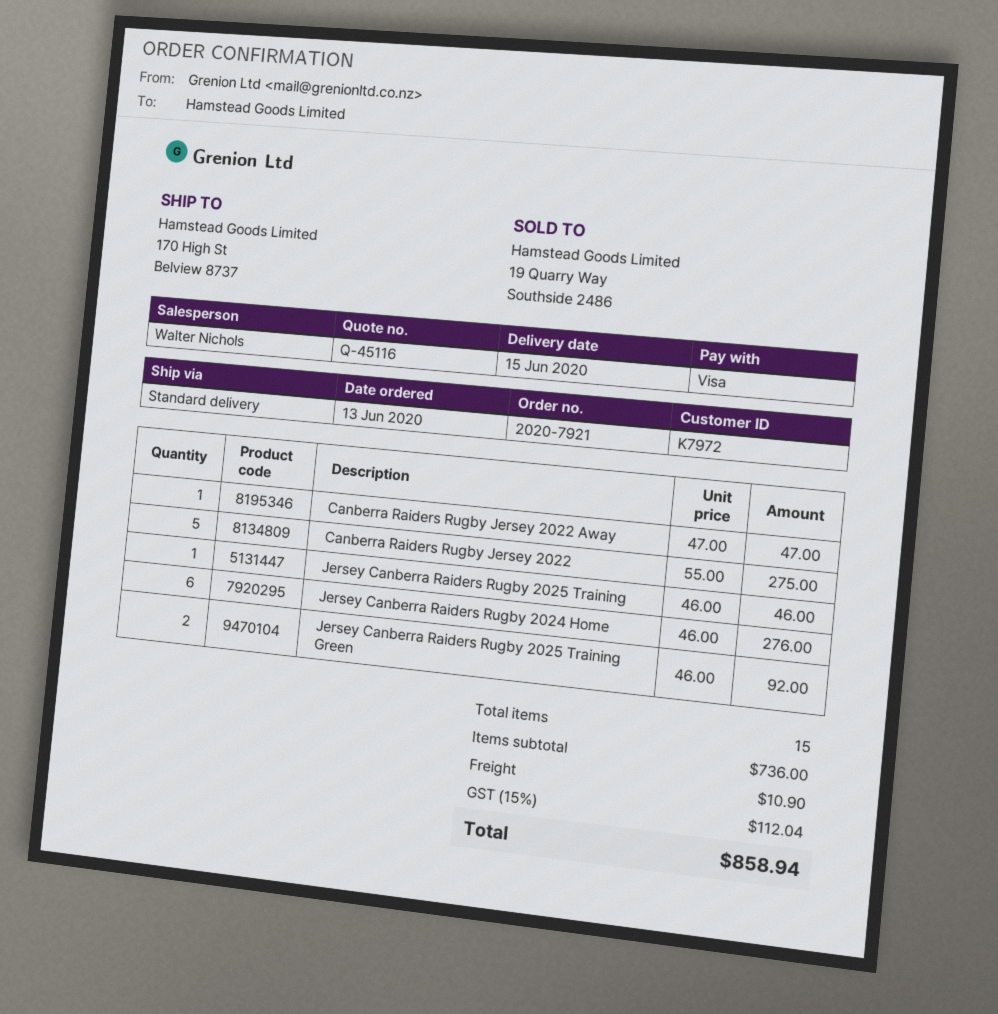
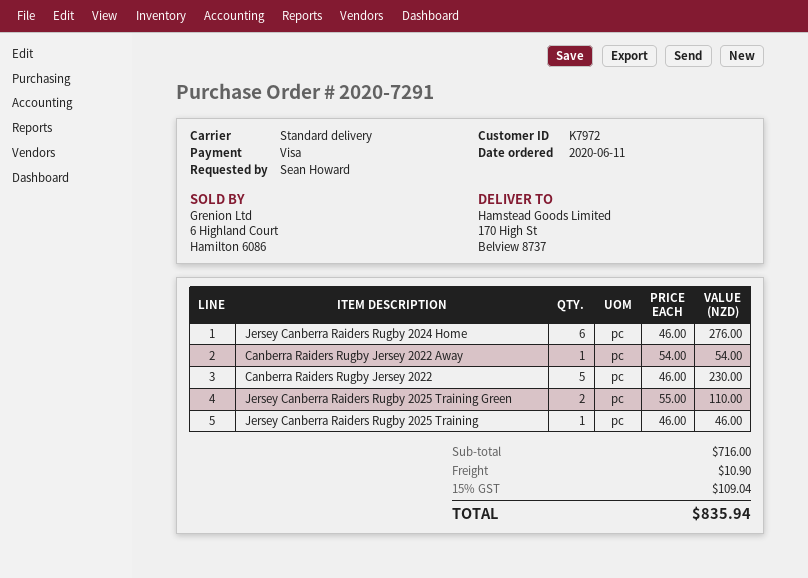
order number: 2020-7921 -> 2020-7291
order date: 2020-06-13 -> 2020-06-11
Canberra Raiders Rugby Jersey 2022 Away: 1 x 47.00 = 47.00 -> 1 x 54.00 = 54.00
Canberra Raiders Rugby Jersey 2022: 5 x 55.00 = 275.00 -> 5 x 46.00 = 230.00
Jersey Canberra Raiders Rugby 2025 Training Green: 2 x 46.00 = 92.00 -> 2 x 55.00 = 110.00
subtotal: 736.00 -> 716.00
tax: 15% = 112.04 -> 15% = 109.04
total: 858.94 -> 835.94

